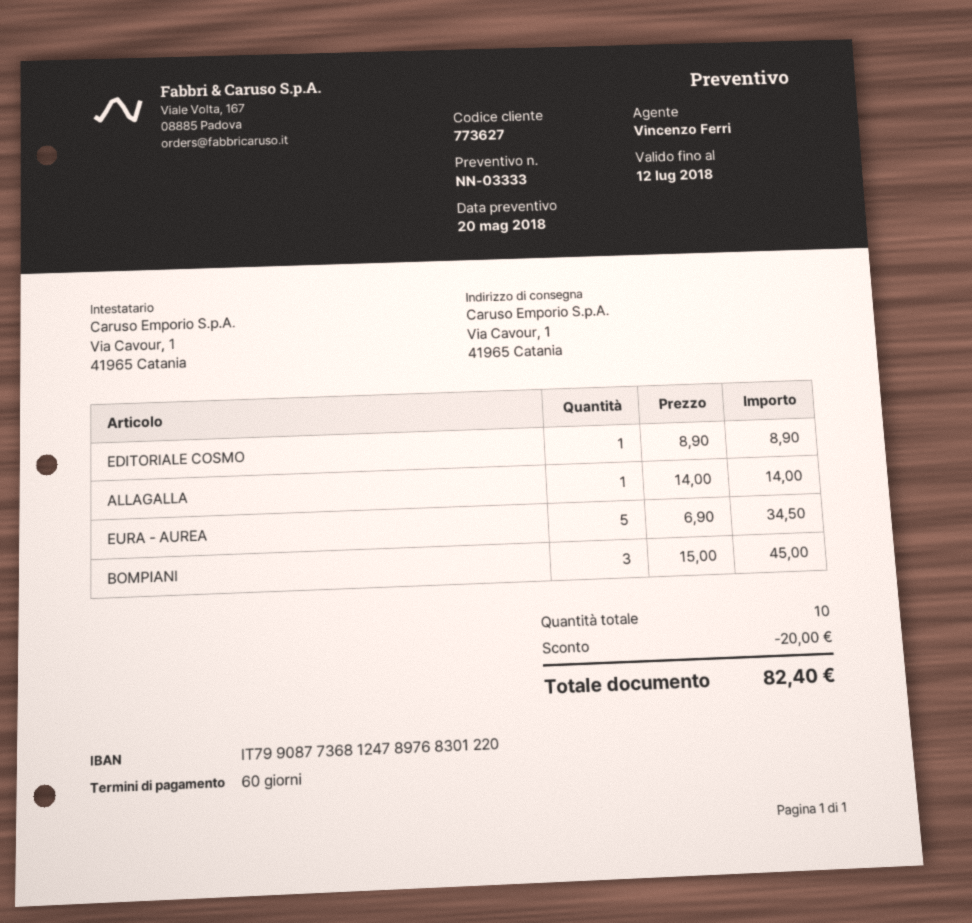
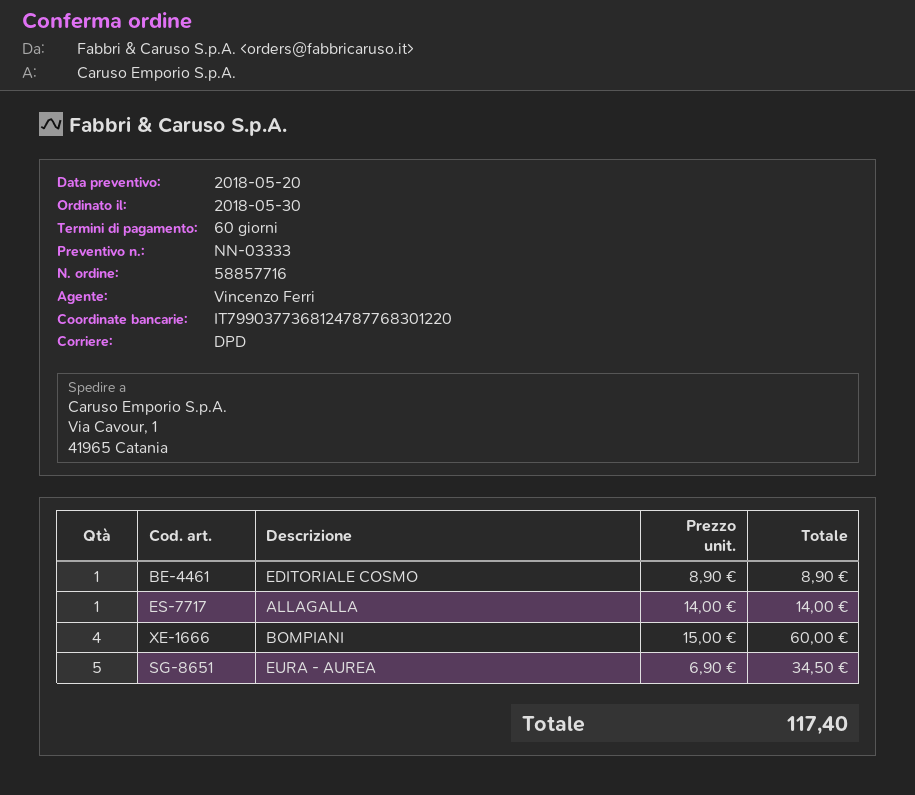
bank account: IT7990877368124789768301220 -> IT7990377368124787768301220
BOMPIANI: 3 x 15.00 = 45.00 -> 4 x 15.00 = 60.00
discount: 20.00 -> none
total: 82.40 -> 117.40

